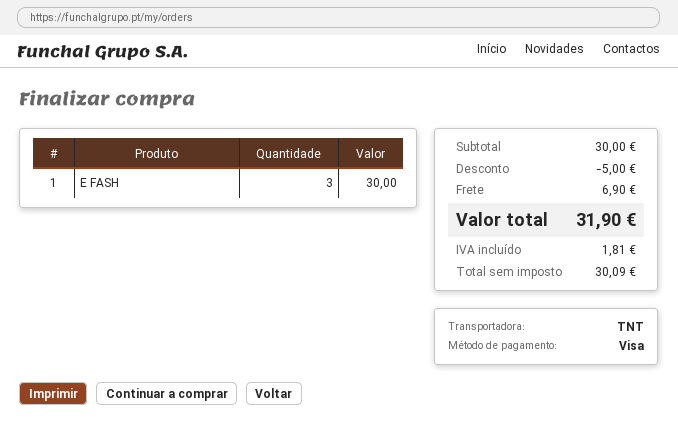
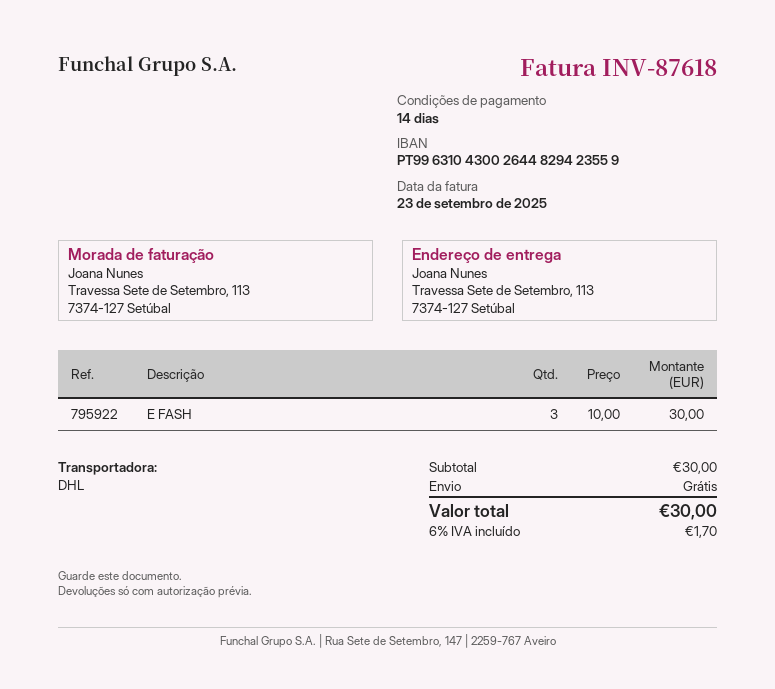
shipping method: TNT -> DHL
discount: 5.00 -> none
shipping: 6.90 -> 0.00
tax: 1.81 -> 1.70
total: 31.90 -> 30.00

